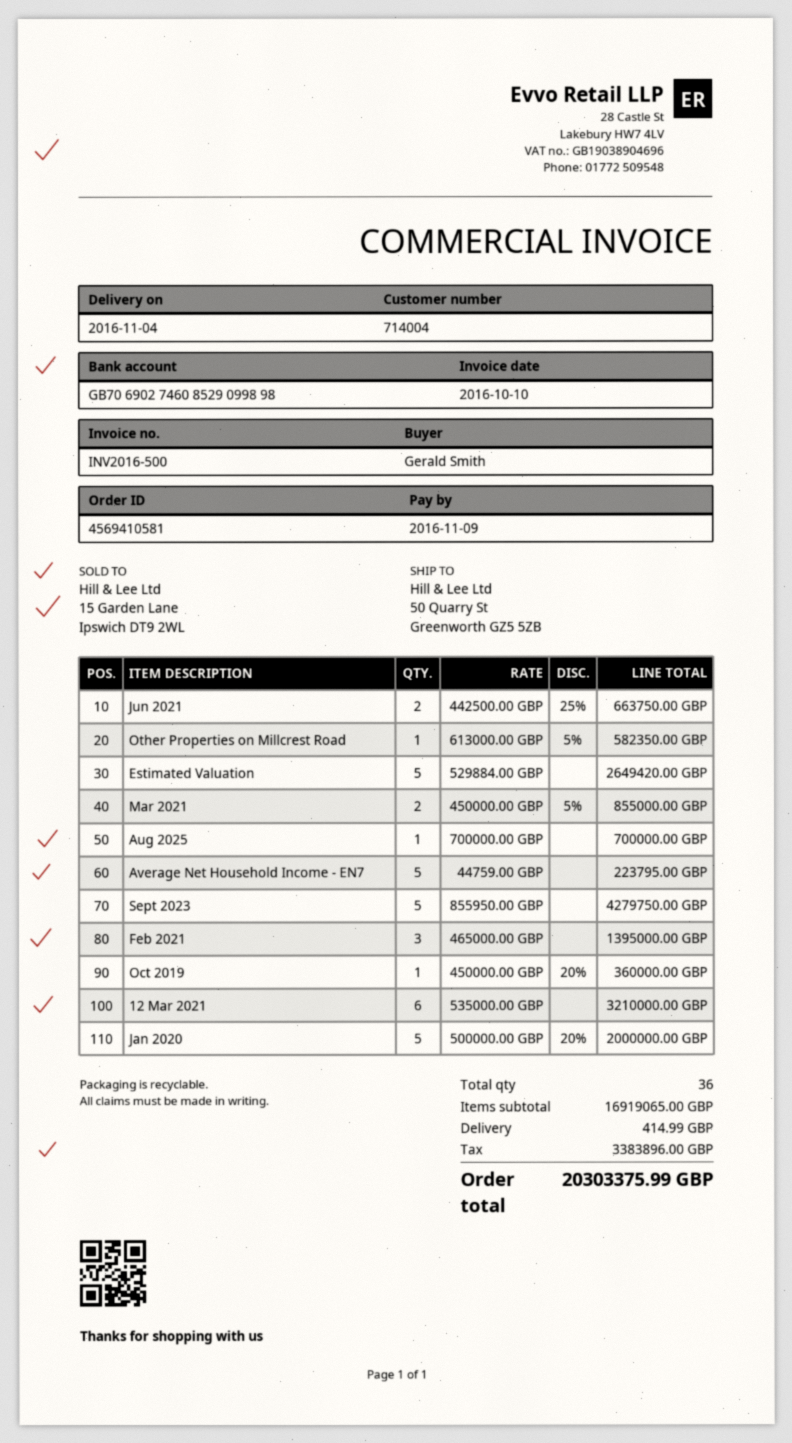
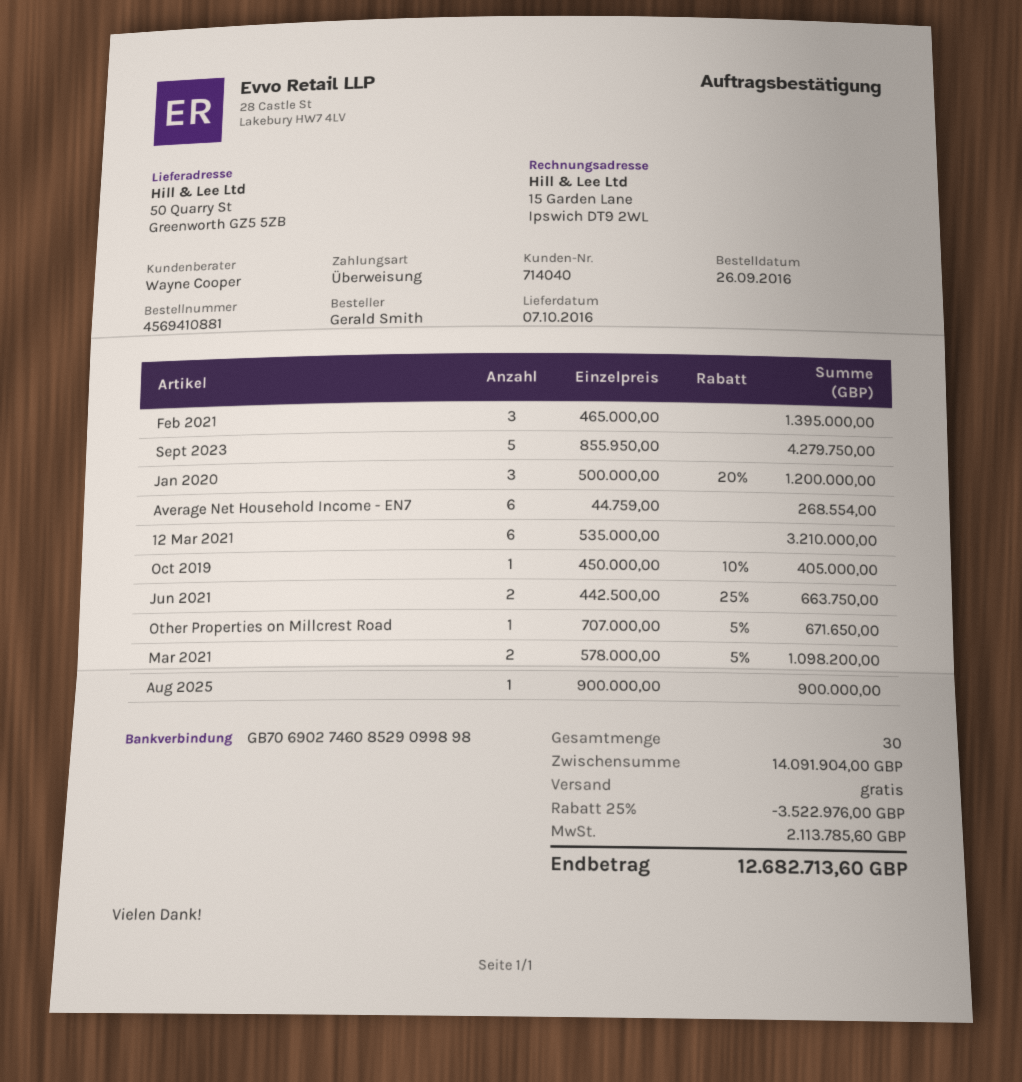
order number: 4569410581 -> 4569410881
delivery date: 2016-11-04 -> 2016-10-07
customer number: 714004 -> 714040
Other Properties on Millcrest Road: 1 x 613000.00 - 5% = 582350.00 -> 1 x 707000.00 - 5% = 671650.00
Estimated Valuation: 5 x 529884.00 = 2649420.00 -> none
Mar 2021: 2 x 450000.00 - 5% = 855000.00 -> 2 x 578000.00 - 5% = 1098200.00
Aug 2025: 1 x 700000.00 = 700000.00 -> 1 x 900000.00 = 900000.00
Average Net Household Income - EN7: 5 x 44759.00 = 223795.00 -> 6 x 44759.00 = 268554.00
Oct 2019: 1 x 450000.00 - 20% = 360000.00 -> 1 x 450000.00 - 10% = 405000.00
Jan 2020: 5 x 500000.00 - 20% = 2000000.00 -> 3 x 500000.00 - 20% = 1200000.00
total quantity: 36 -> 30
subtotal: 16919065.00 -> 14091904.00
discount: none -> 25% = 3522976.00
shipping: 414.99 -> 0.00
tax: 3383896.00 -> 2113785.60
total: 20303375.99 -> 12682713.60

